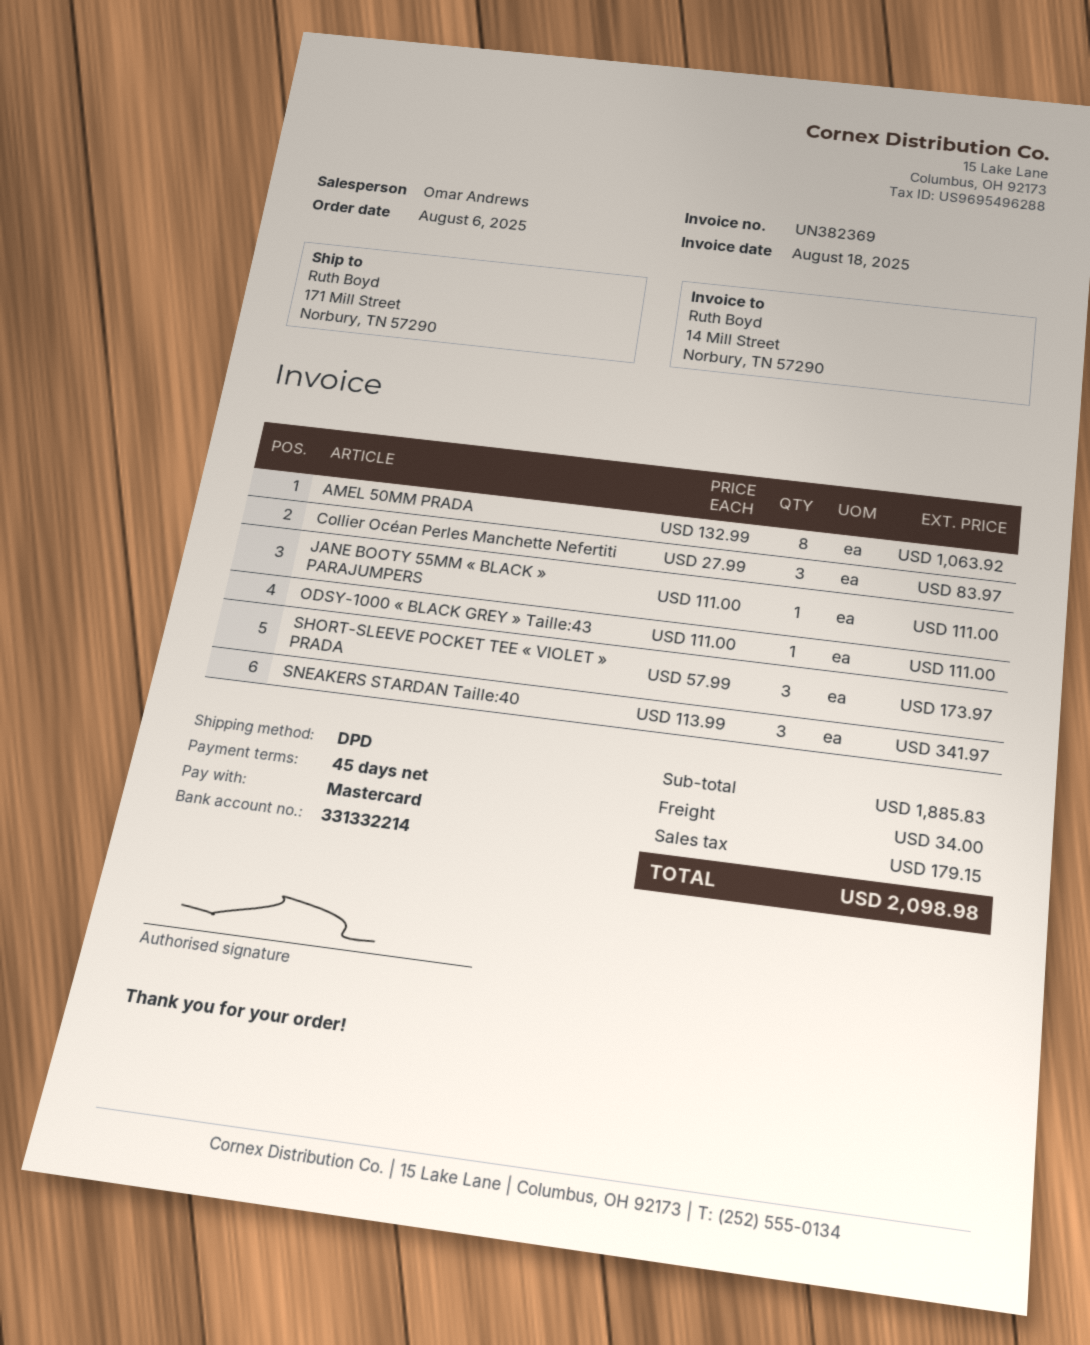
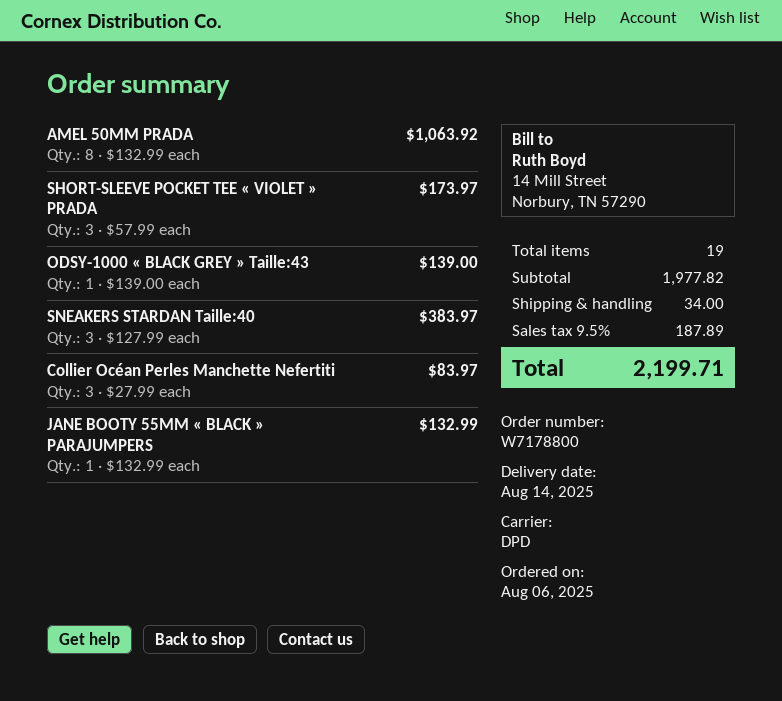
JANE BOOTY 55MM « BLACK » PARAJUMPERS: 1 x 111.00 = 111.00 -> 1 x 132.99 = 132.99
ODSY-1000 « BLACK GREY » Taille:43: 1 x 111.00 = 111.00 -> 1 x 139.00 = 139.00
SNEAKERS STARDAN Taille:40: 3 x 113.99 = 341.97 -> 3 x 127.99 = 383.97
subtotal: 1885.83 -> 1977.82
tax: 179.15 -> 187.89
total: 2098.98 -> 2199.71

